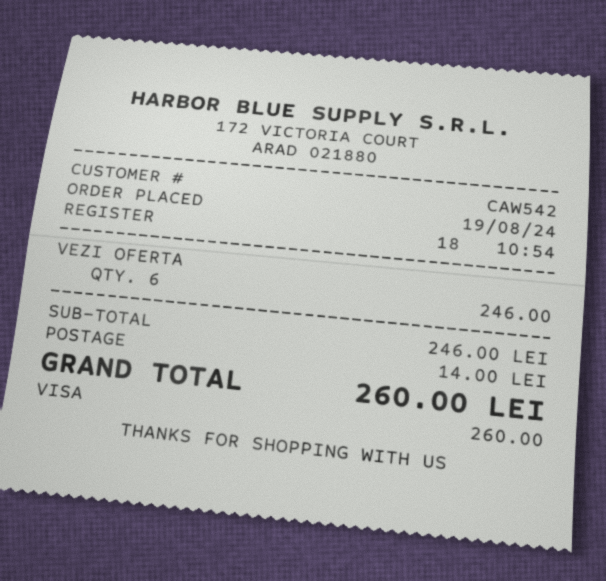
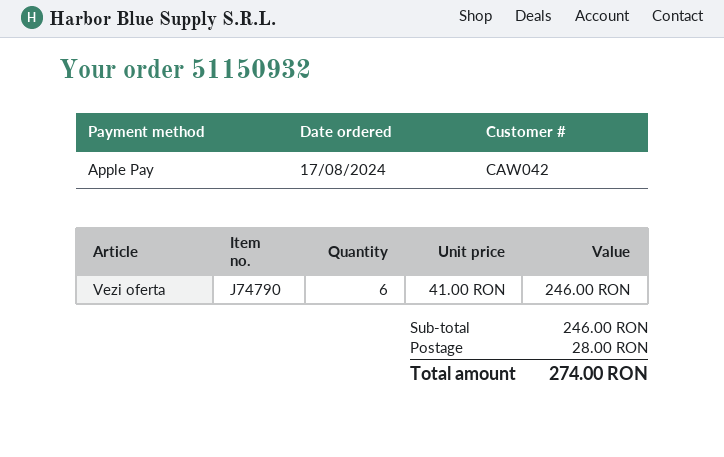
order date: 2024-08-19 -> 2024-08-17
customer number: CAW542 -> CAW042
payment method: Visa -> Apple Pay
shipping: 14.00 -> 28.00
total: 260.00 -> 274.00

